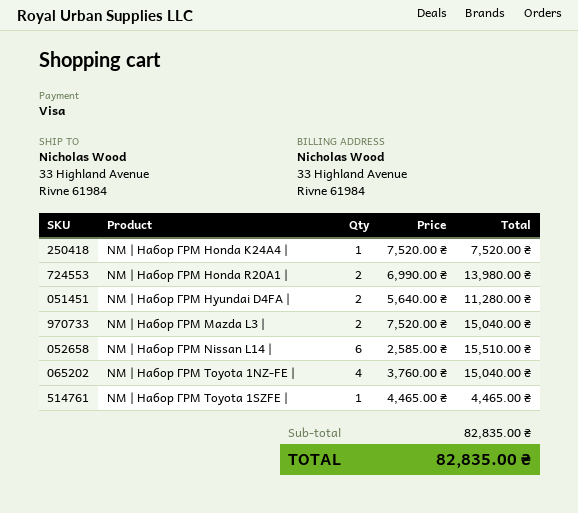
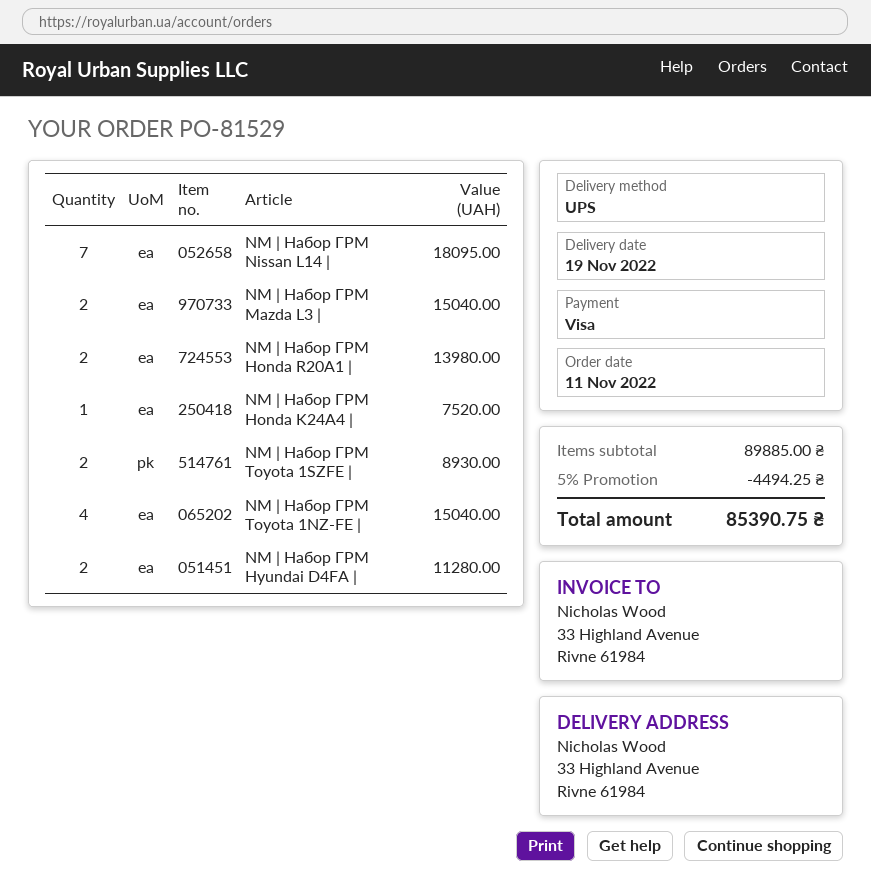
NM | Набор ГРМ Nissan L14 |: 6 for 15510.00 -> 7 for 18095.00
NM | Набор ГРМ Toyota 1SZFE |: 1 for 4465.00 -> 2 for 8930.00
subtotal: 82835.00 -> 89885.00
discount: none -> 5% = 4494.25
total: 82835.00 -> 85390.75

